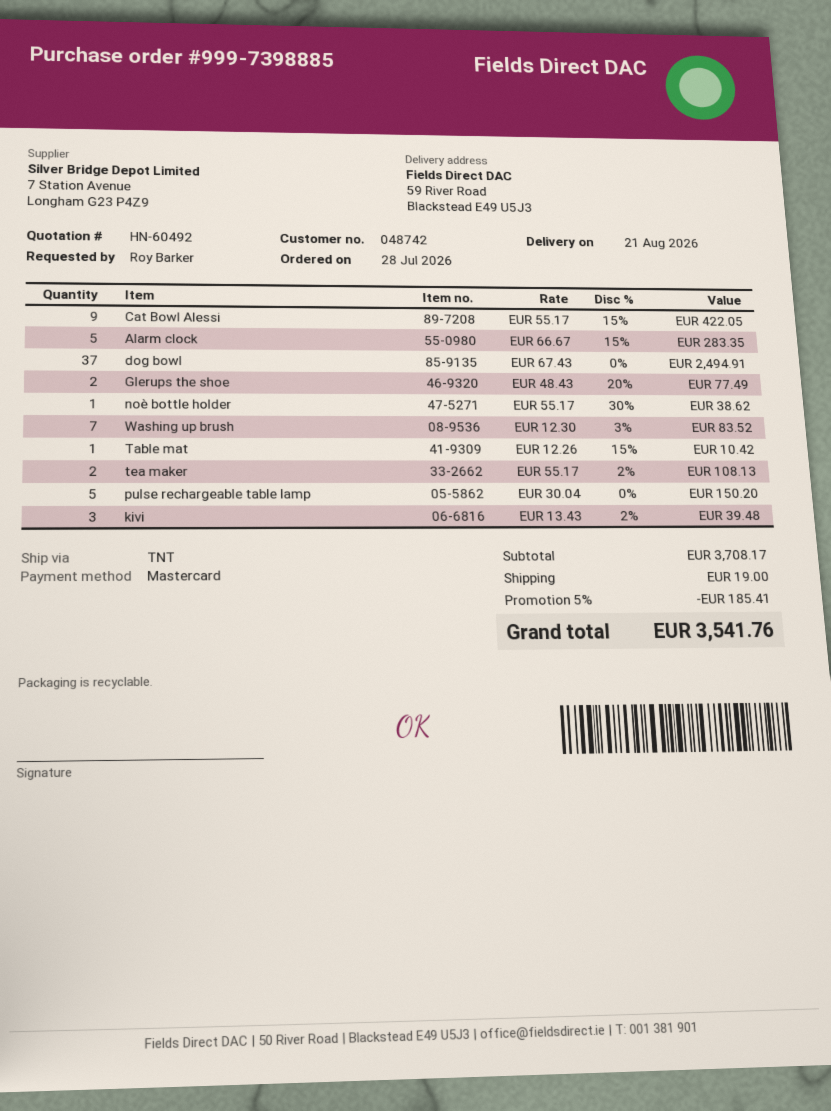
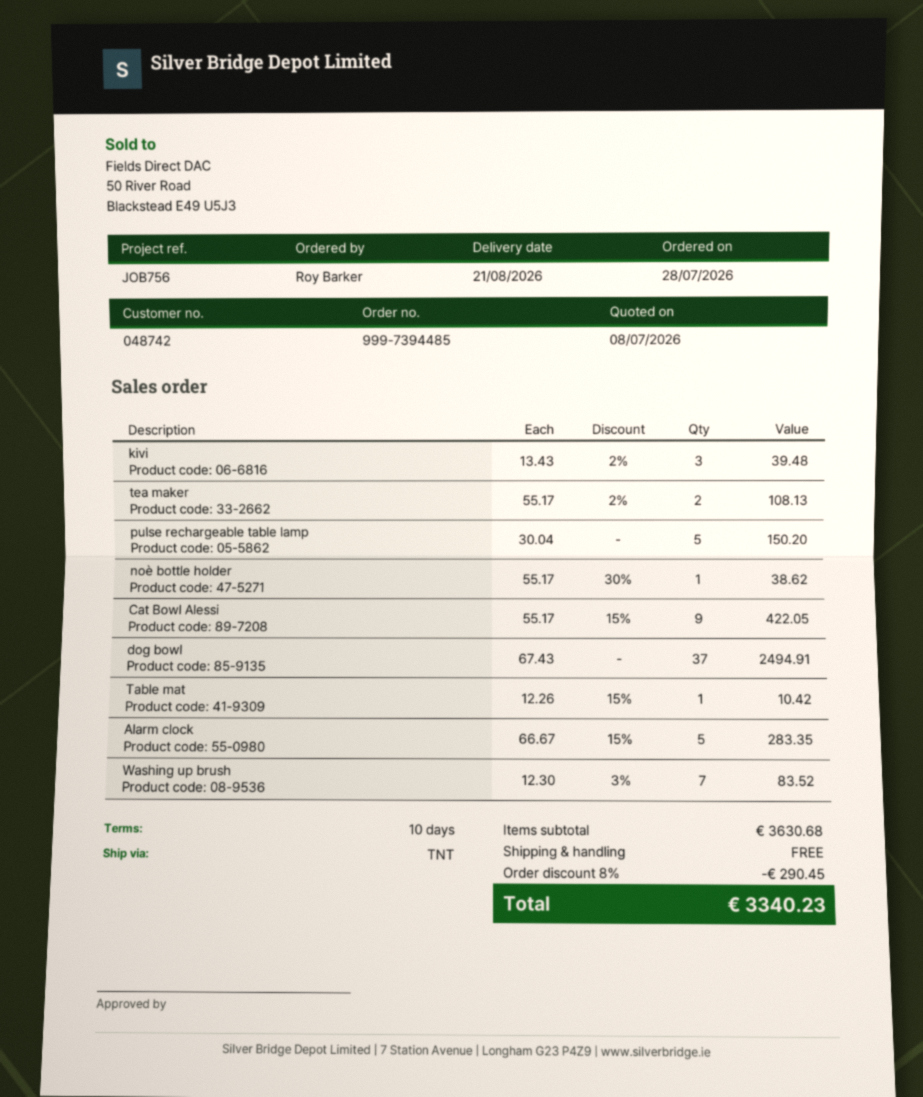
order number: 999-7398885 -> 999-7394485
Glerups the shoe: 2 x 48.43 - 20% = 77.49 -> none
subtotal: 3708.17 -> 3630.68
discount: 5% = 185.41 -> 8% = 290.45
shipping: 19.00 -> 0.00
total: 3541.76 -> 3340.23

